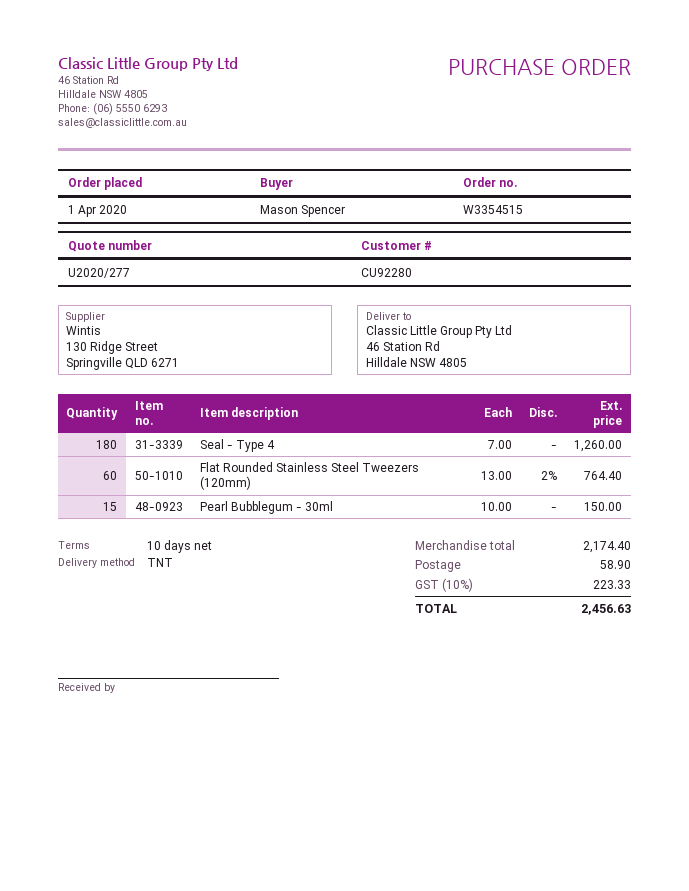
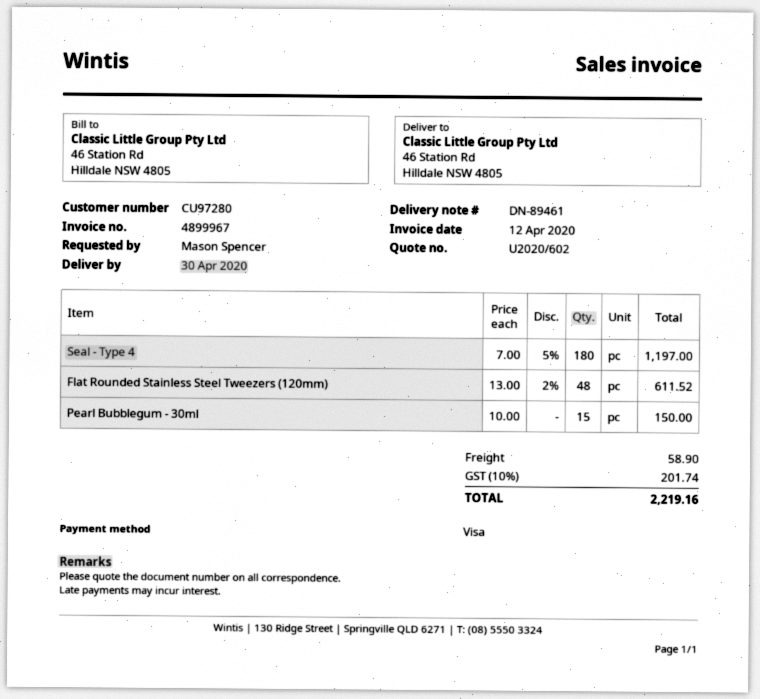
quote number: U2020/277 -> U2020/602
customer number: CU92280 -> CU97280
Seal - Type 4: 180 x 7.00 = 1260.00 -> 180 x 7.00 - 5% = 1197.00
Flat Rounded Stainless Steel Tweezers (120mm): 60 x 13.00 - 2% = 764.40 -> 48 x 13.00 - 2% = 611.52
tax: 10% = 223.33 -> 10% = 201.74
total: 2456.63 -> 2219.16

